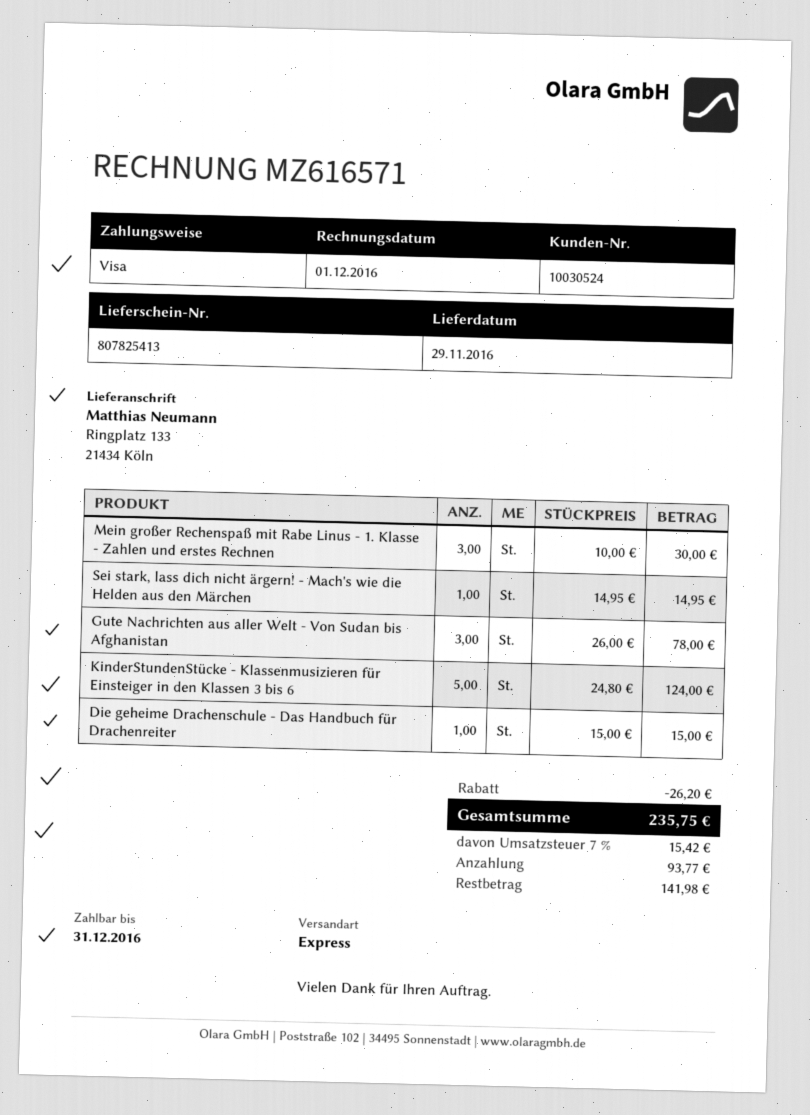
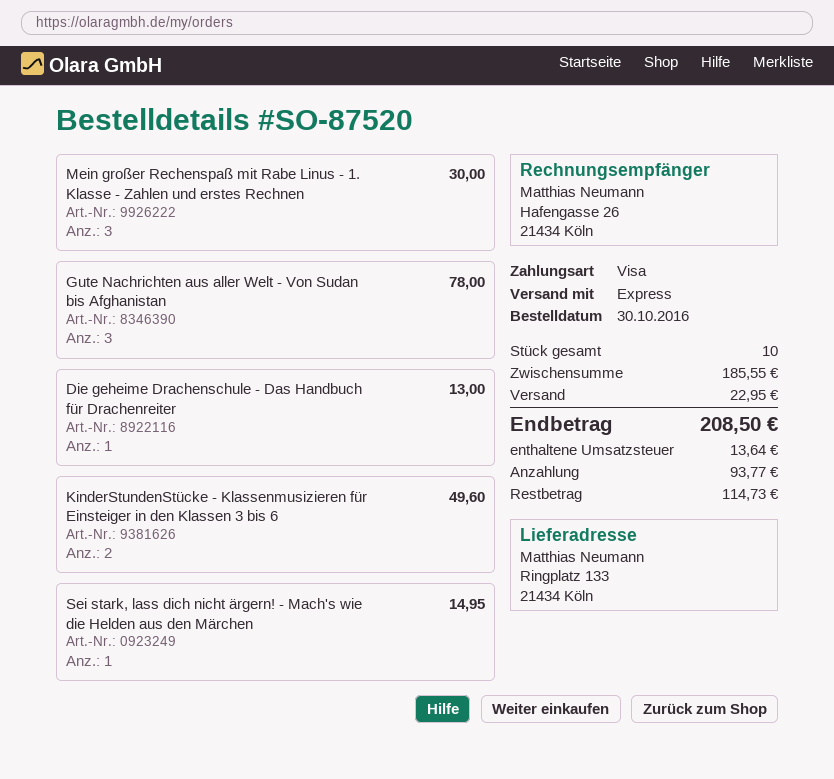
KinderStundenStücke - Klassenmusizieren für Einsteiger in den Klassen 3 bis 6: 5 for 124.00 -> 2 for 49.60
Die geheime Drachenschule - Das Handbuch für Drachenreiter: 1 for 15.00 -> 1 for 13.00
discount: 26.20 -> none
shipping: none -> 22.95
tax: 15.42 -> 13.64
total: 235.75 -> 208.50
balance: 141.98 -> 114.73

